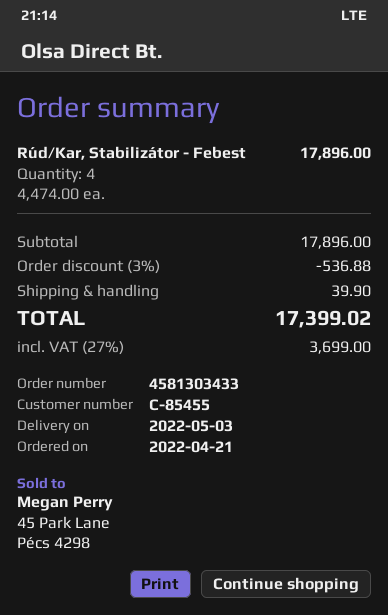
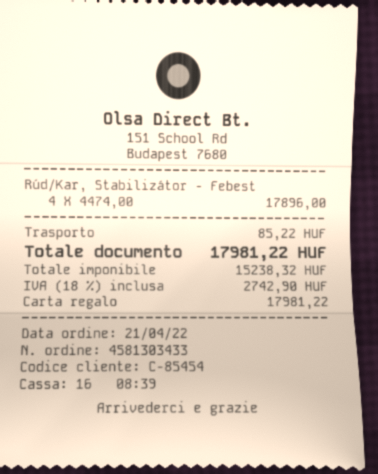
customer number: C-85455 -> C-85454
discount: 3% = 536.88 -> none
shipping: 39.90 -> 85.22
tax: 27% = 3699.00 -> 18% = 2742.90
total: 17399.02 -> 17981.22

